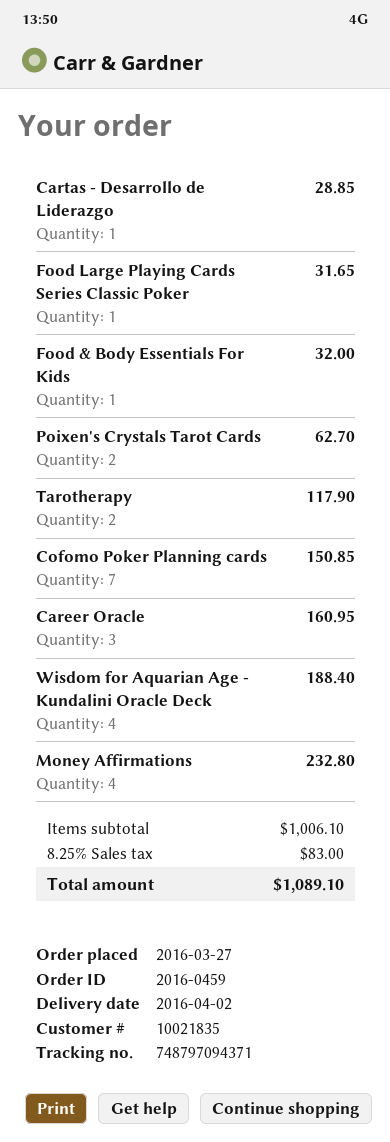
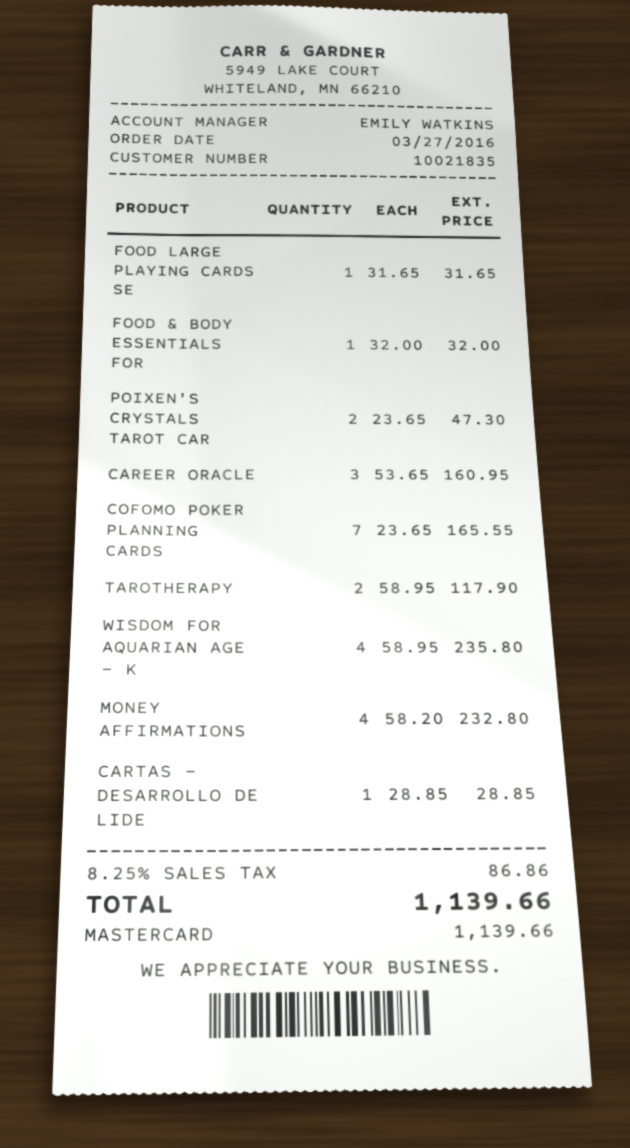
Poixen's Crystals Tarot Cards: 2 for 62.70 -> 2 for 47.30
Cofomo Poker Planning cards: 7 for 150.85 -> 7 for 165.55
Wisdom for Aquarian Age - Kundalini Oracle Deck: 4 for 188.40 -> 4 for 235.80
tax: 8.25% = 83.00 -> 8.25% = 86.86
total: 1089.10 -> 1139.66

